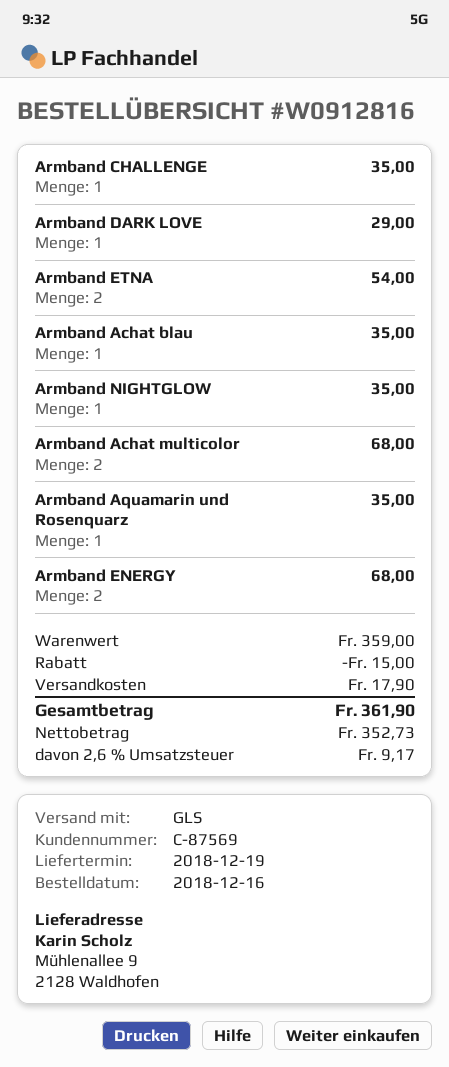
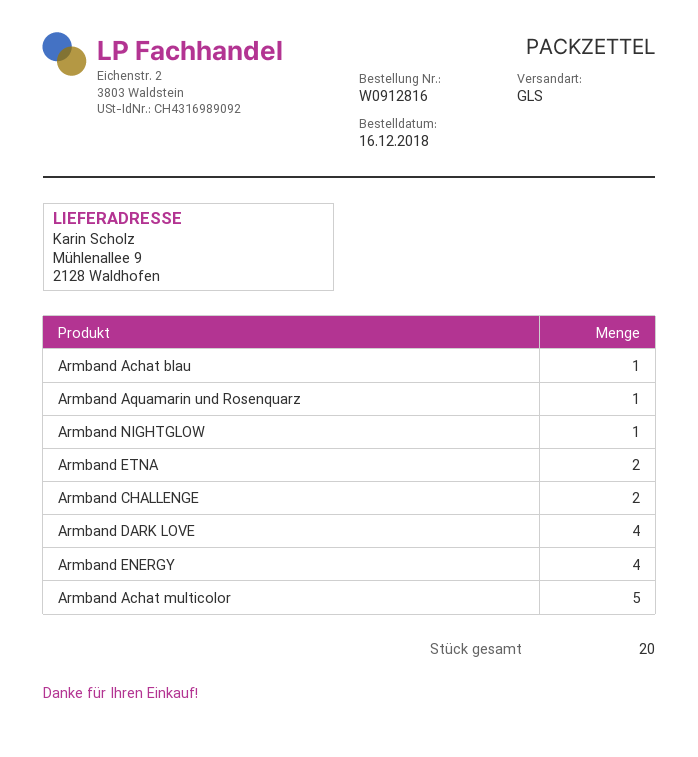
Armband CHALLENGE: 1 -> 2
Armband DARK LOVE: 1 -> 4
Armband Achat multicolor: 2 -> 5
Armband ENERGY: 2 -> 4

